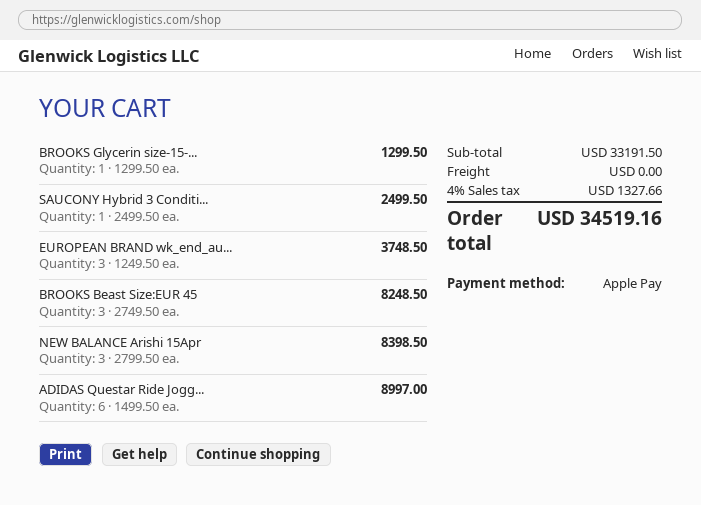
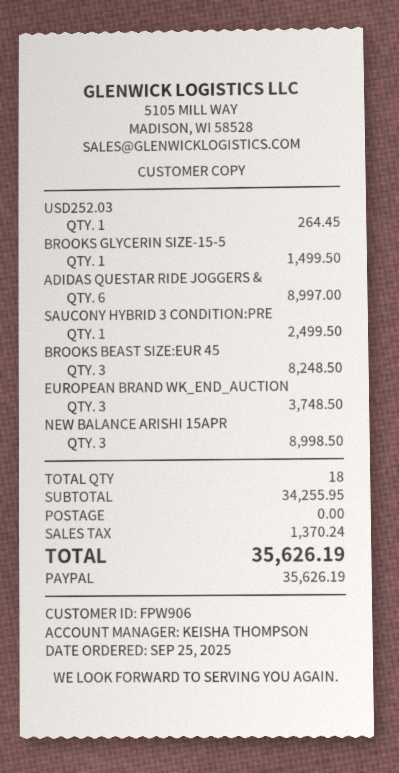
payment method: Apple Pay -> PayPal
BROOKS Glycerin size-15-...: 1 for 1299.50 -> 1 for 1499.50
NEW BALANCE Arishi 15Apr: 3 for 8398.50 -> 3 for 8998.50
USD252.03: none -> 1 for 264.45
subtotal: 33191.50 -> 34255.95
tax: 1327.66 -> 1370.24
total: 34519.16 -> 35626.19

